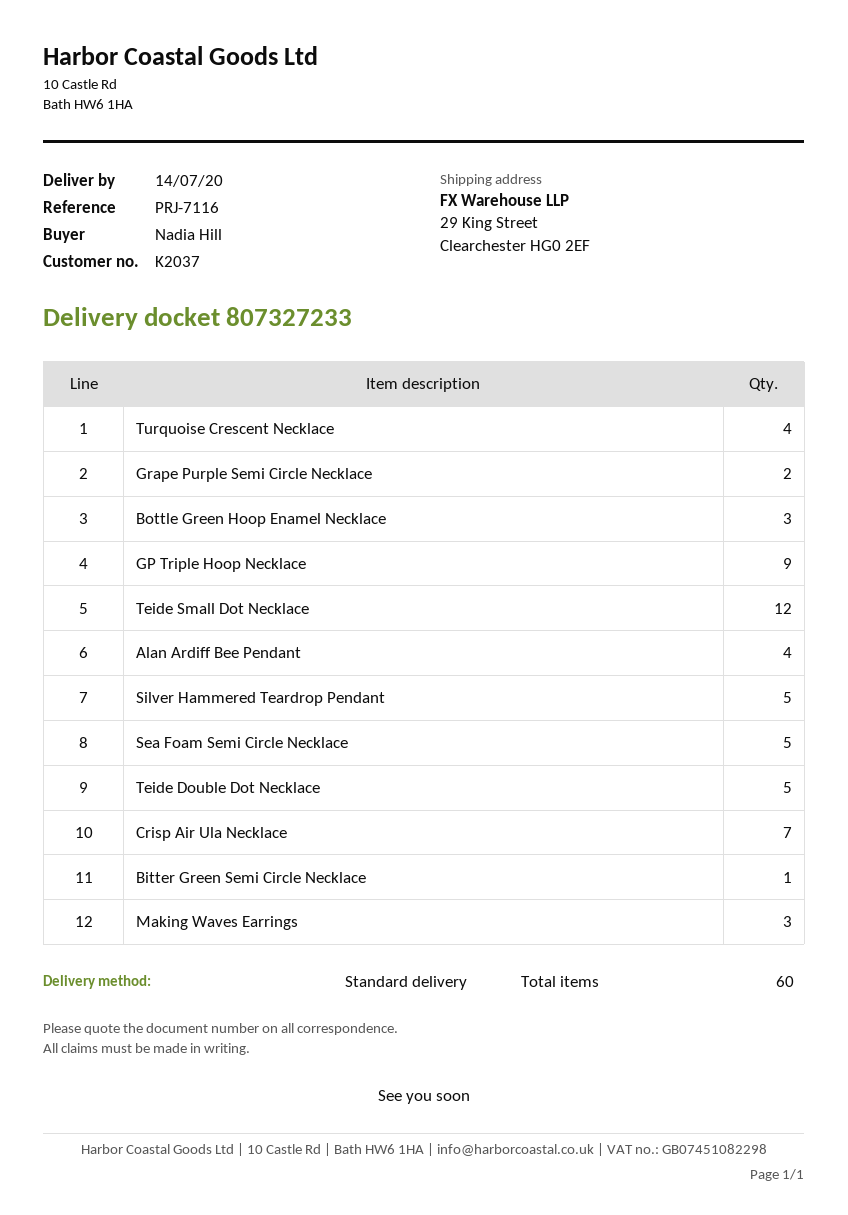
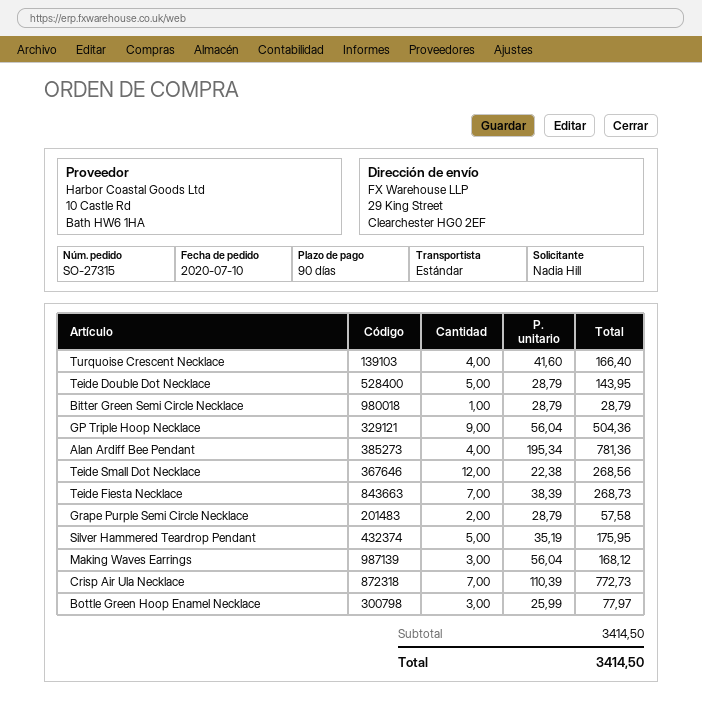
Sea Foam Semi Circle Necklace: 5 -> none
Teide Fiesta Necklace: none -> 7

